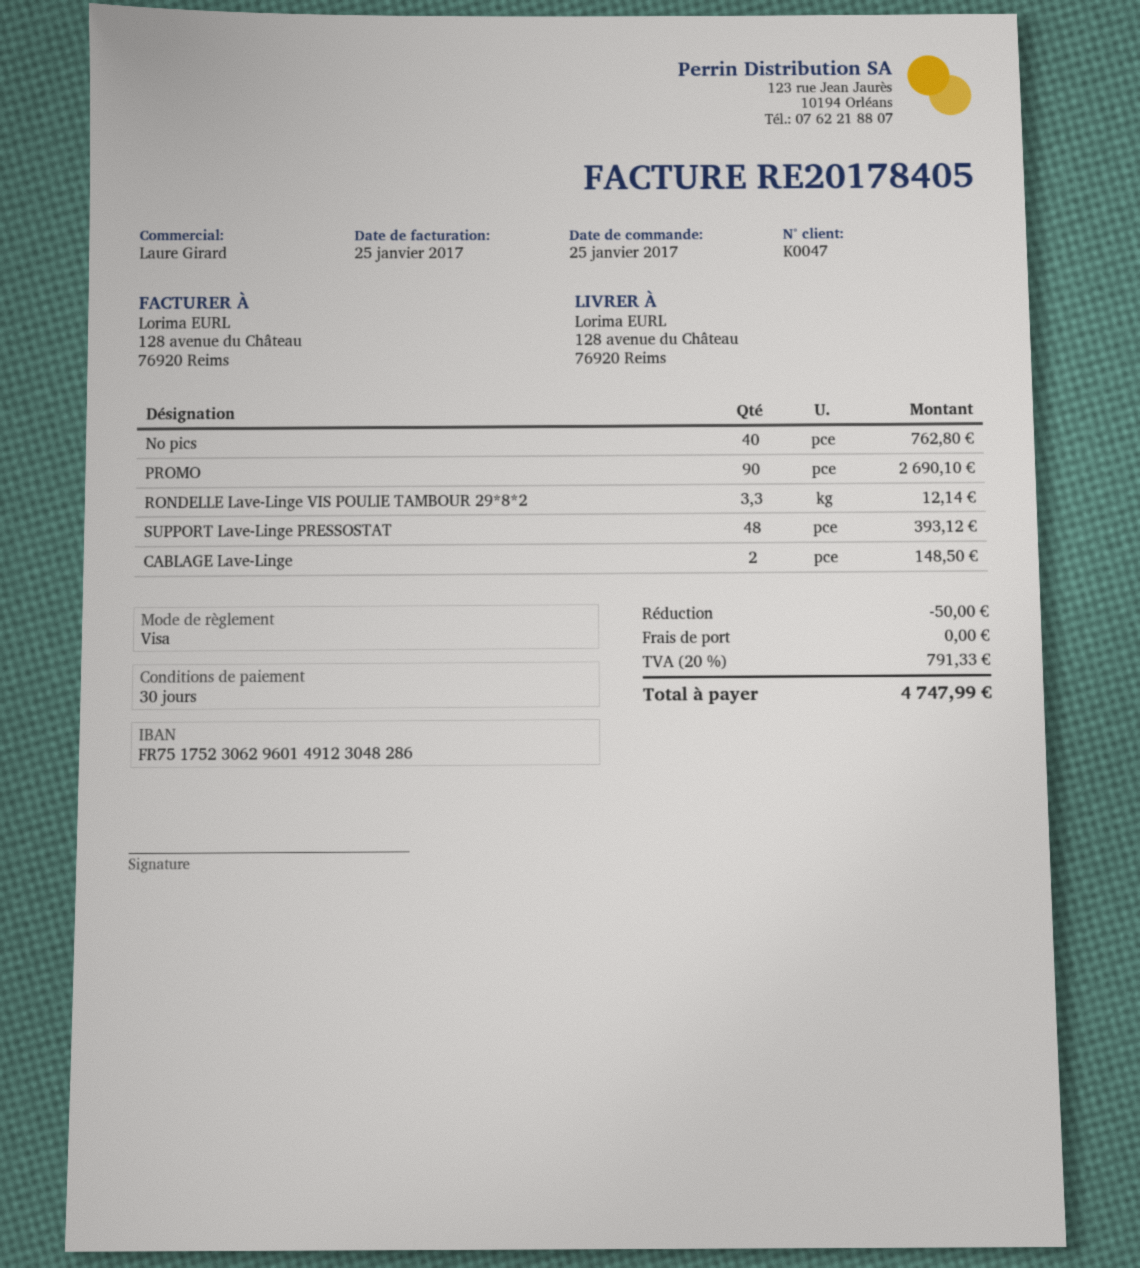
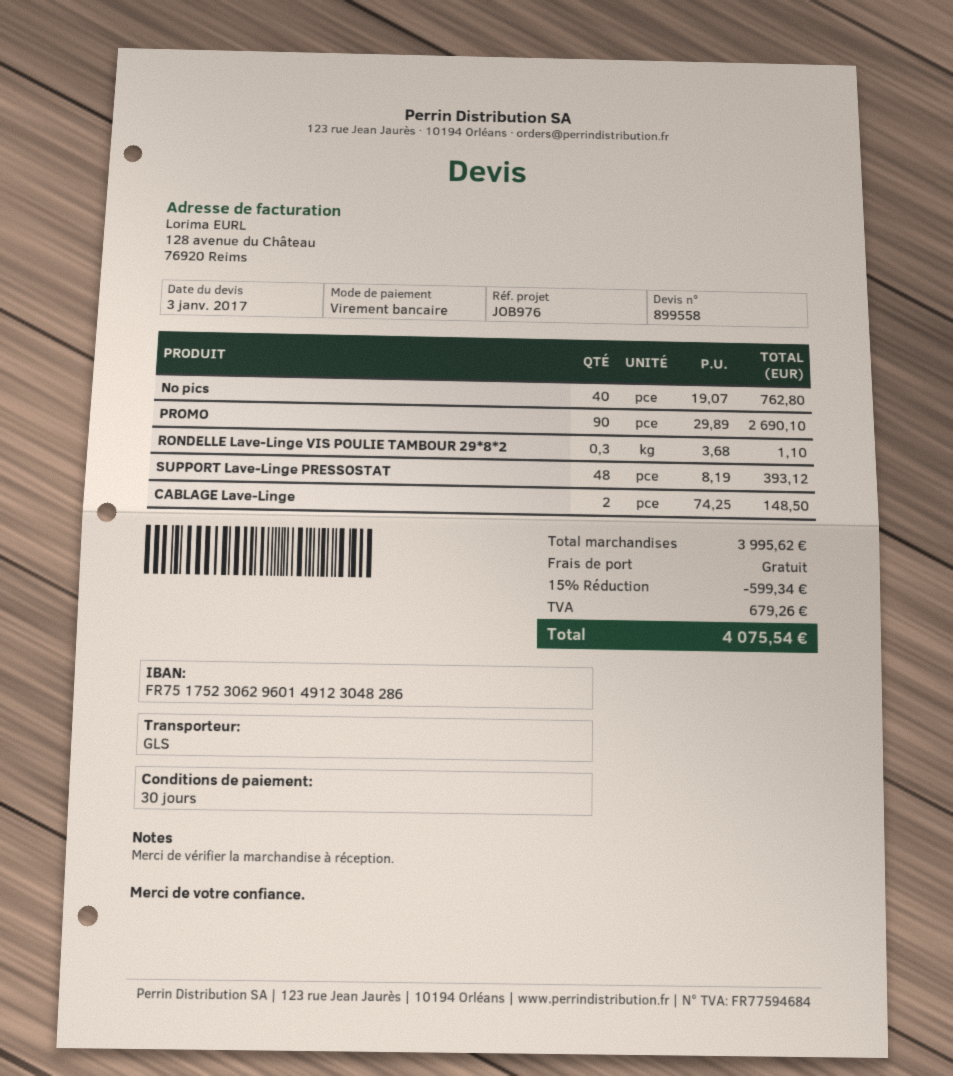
payment method: Visa -> bank transfer
RONDELLE Lave-Linge VIS POULIE TAMBOUR 29*8*2: 3.3 for 12.14 -> 0.3 for 1.10
discount: 50.00 -> 599.34
tax: 791.33 -> 679.26
total: 4747.99 -> 4075.54

